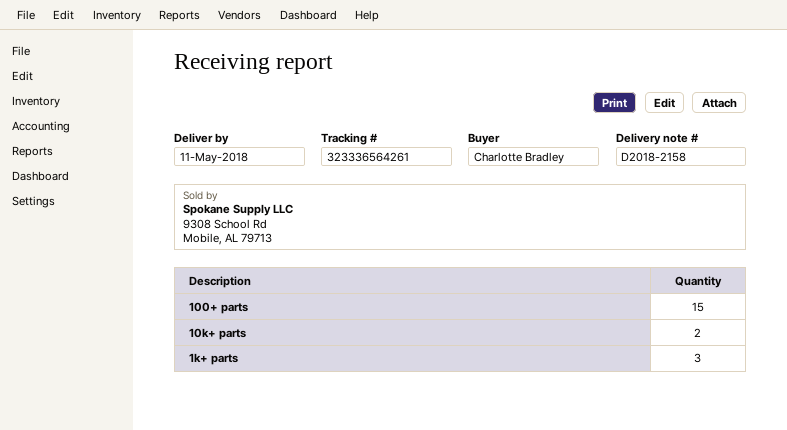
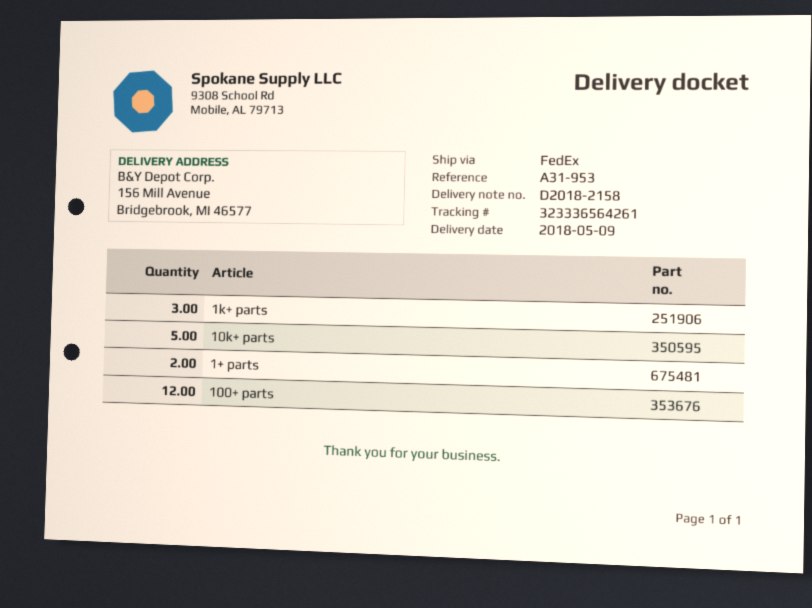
delivery date: 2018-05-11 -> 2018-05-09
100+ parts: 15 -> 12
10k+ parts: 2 -> 5
1+ parts: none -> 2

